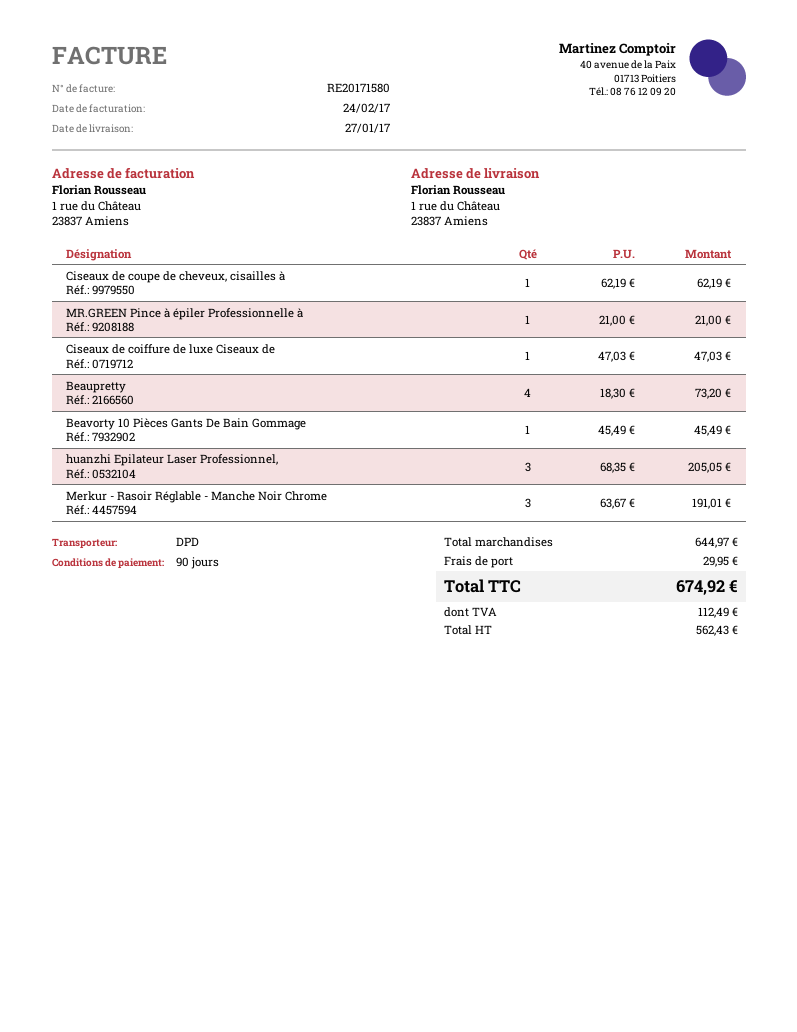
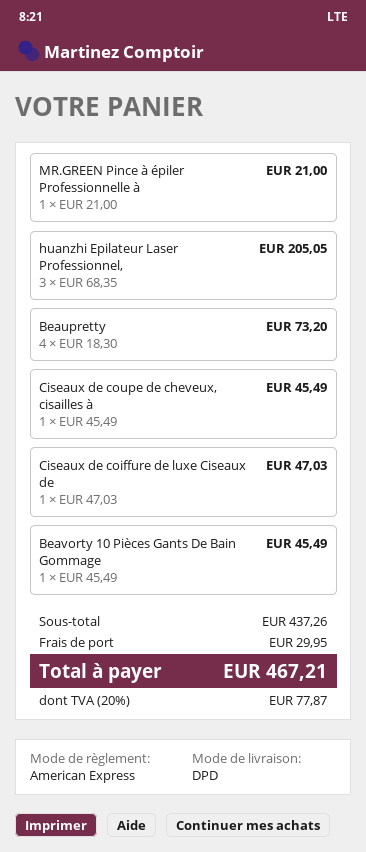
Ciseaux de coupe de cheveux, cisailles à: 1 x 62.19 = 62.19 -> 1 x 45.49 = 45.49
Merkur - Rasoir Réglable - Manche Noir Chrome: 3 x 63.67 = 191.01 -> none
subtotal: 644.97 -> 437.26
tax: 112.49 -> 77.87
total: 674.92 -> 467.21

